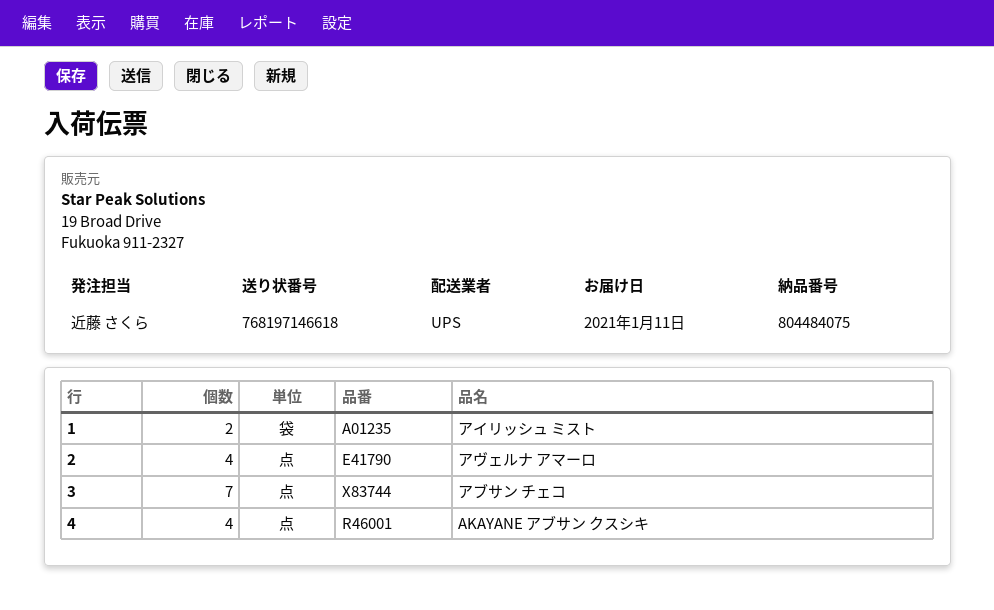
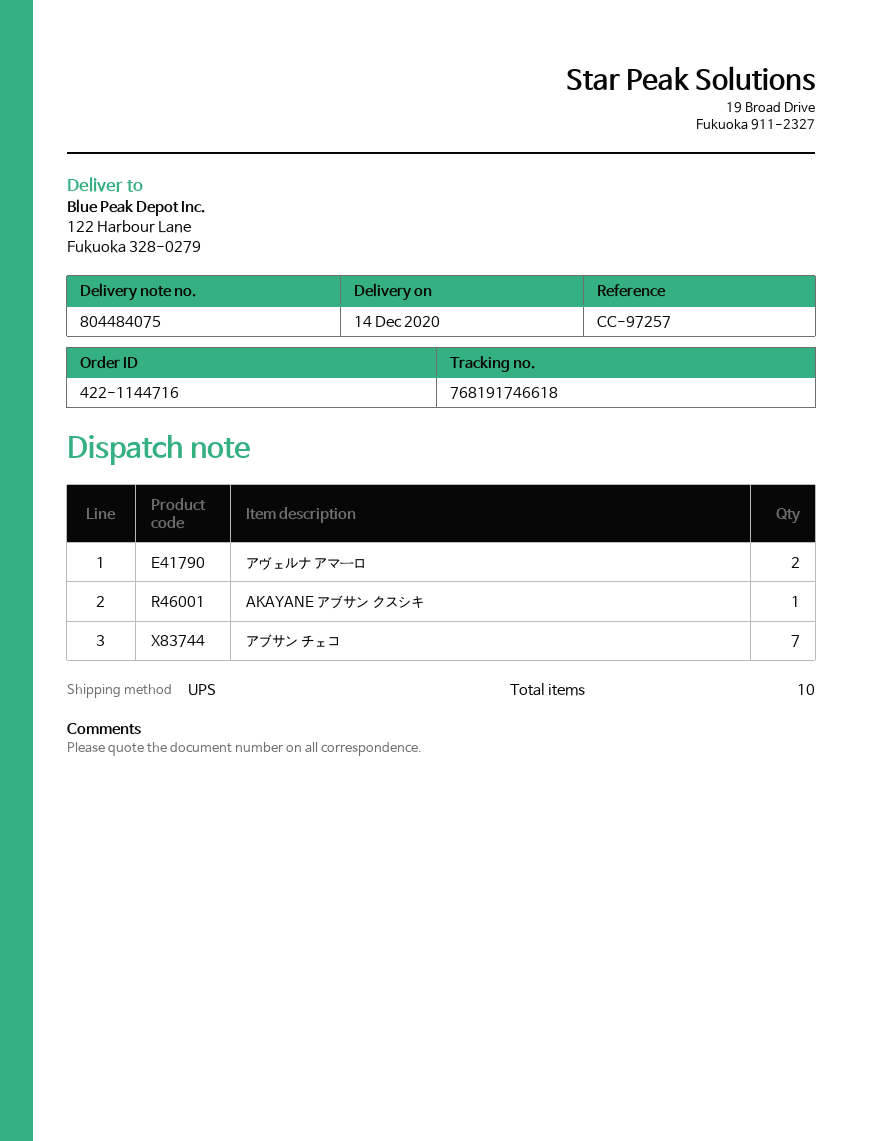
delivery date: 2021-01-11 -> 2020-12-14
tracking number: 768197146618 -> 768191746618
アイリッシュ ミスト: 2 -> none
アヴェルナ アマーロ: 4 -> 2
AKAYANE アブサン クスシキ: 4 -> 1

